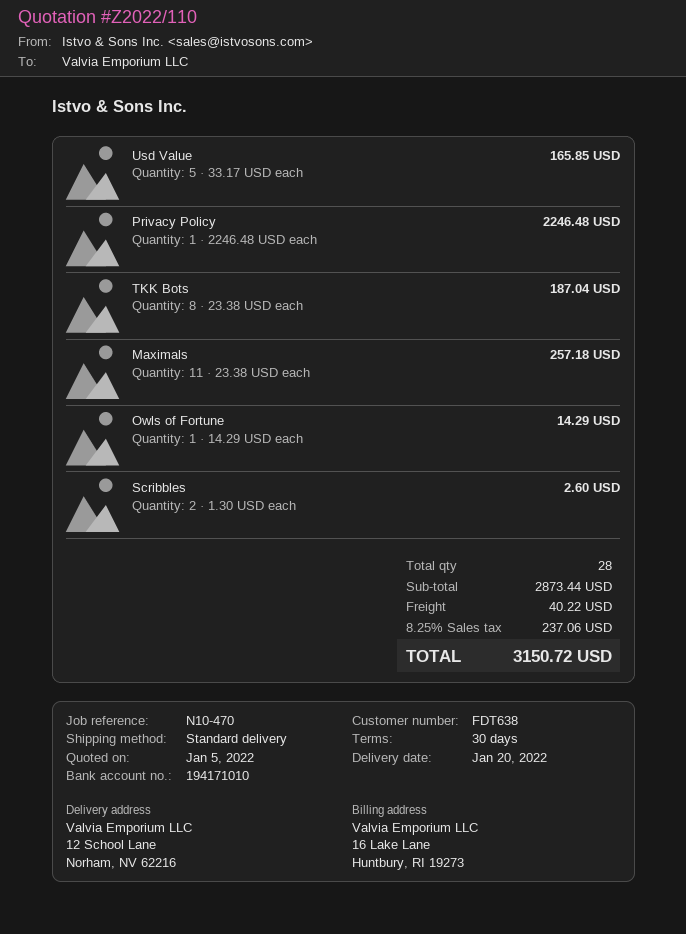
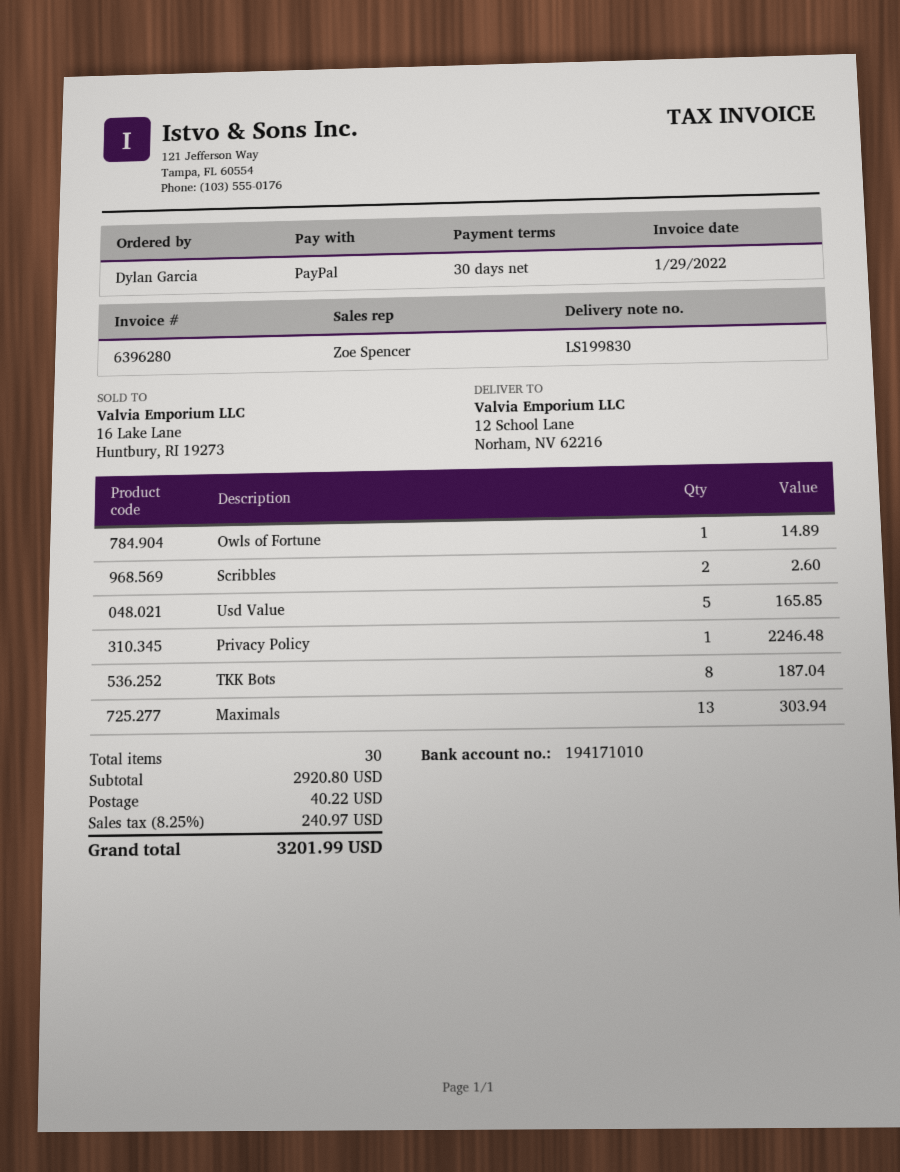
Maximals: 11 for 257.18 -> 13 for 303.94
Owls of Fortune: 1 for 14.29 -> 1 for 14.89
total quantity: 28 -> 30
subtotal: 2873.44 -> 2920.80
tax: 8.25% = 237.06 -> 8.25% = 240.97
total: 3150.72 -> 3201.99

